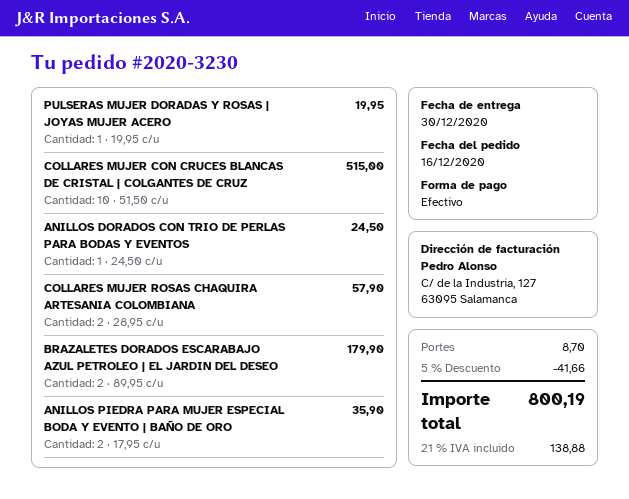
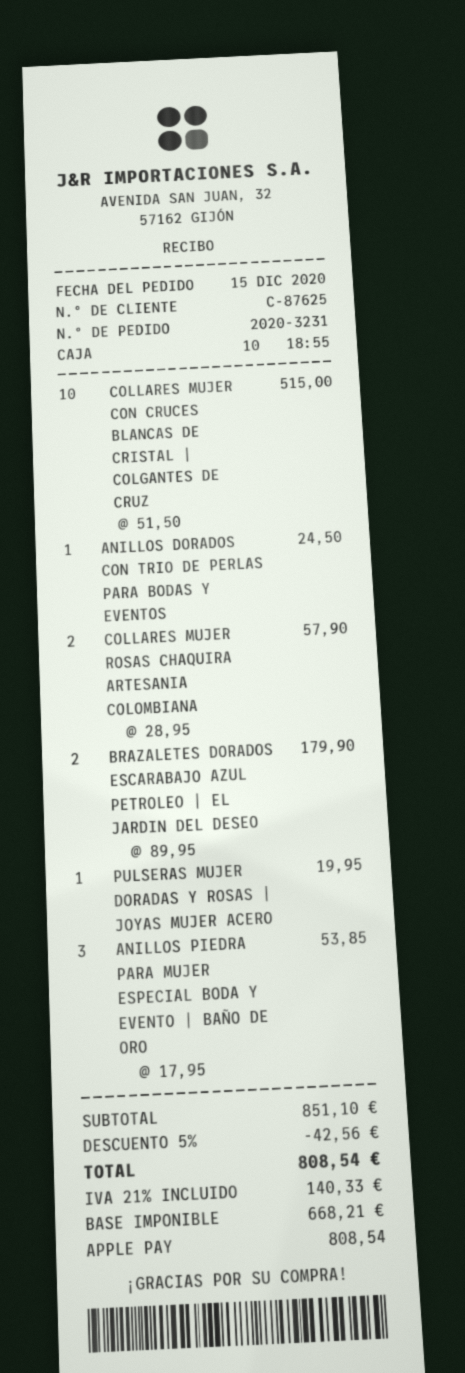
order number: 2020-3230 -> 2020-3231
order date: 2020-12-16 -> 2020-12-15
payment method: cash -> Apple Pay
ANILLOS PIEDRA PARA MUJER ESPECIAL BODA Y EVENTO | BAÑO DE ORO: 2 x 17.95 = 35.90 -> 3 x 17.95 = 53.85
discount: 5% = 41.66 -> 5% = 42.56
shipping: 8.70 -> none
tax: 21% = 138.88 -> 21% = 140.33
total: 800.19 -> 808.54

